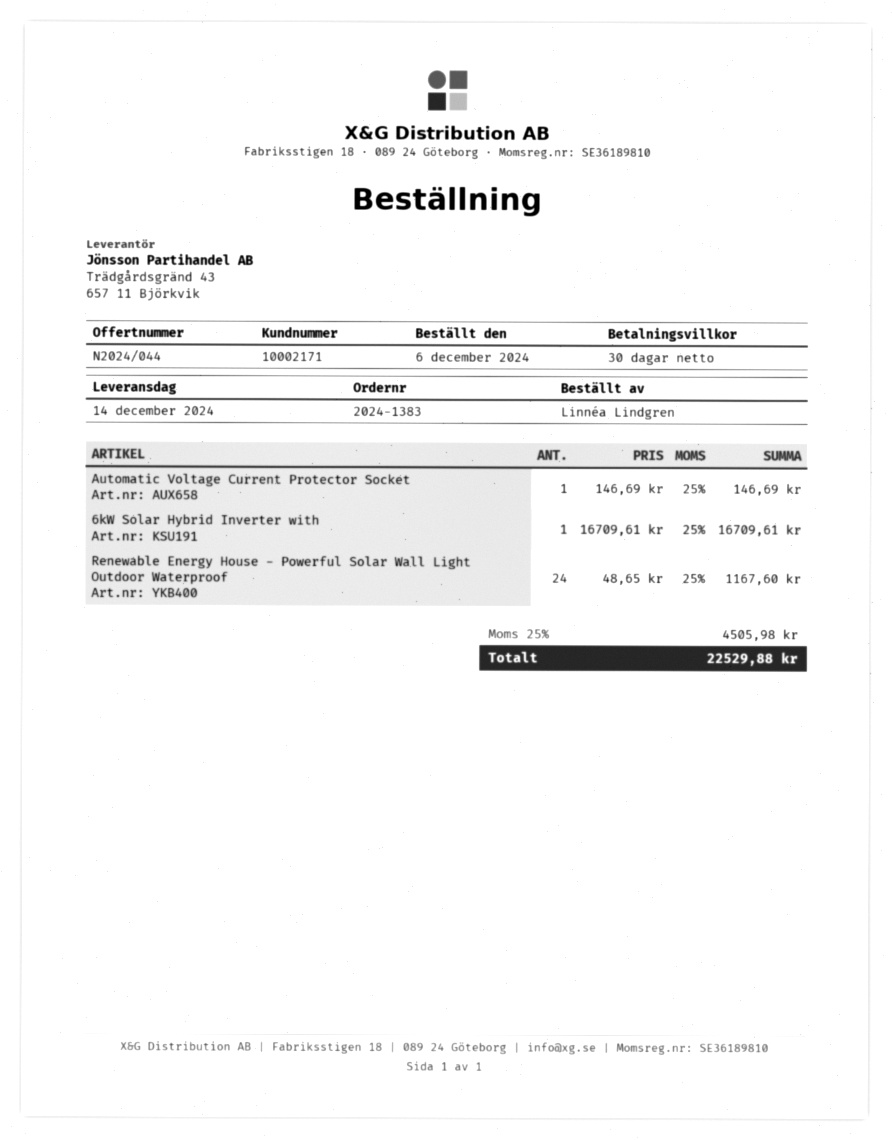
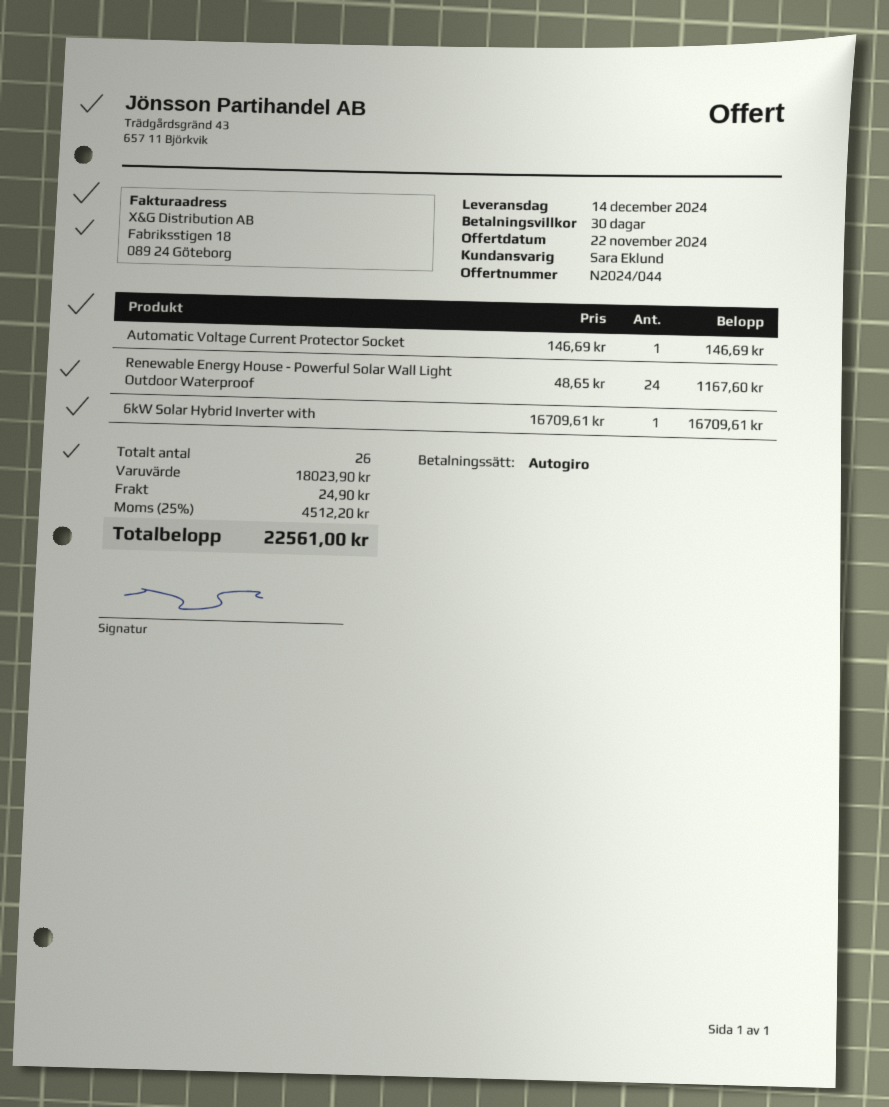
shipping: none -> 24.90
tax: 25% = 4505.98 -> 25% = 4512.20
total: 22529.88 -> 22561.00

